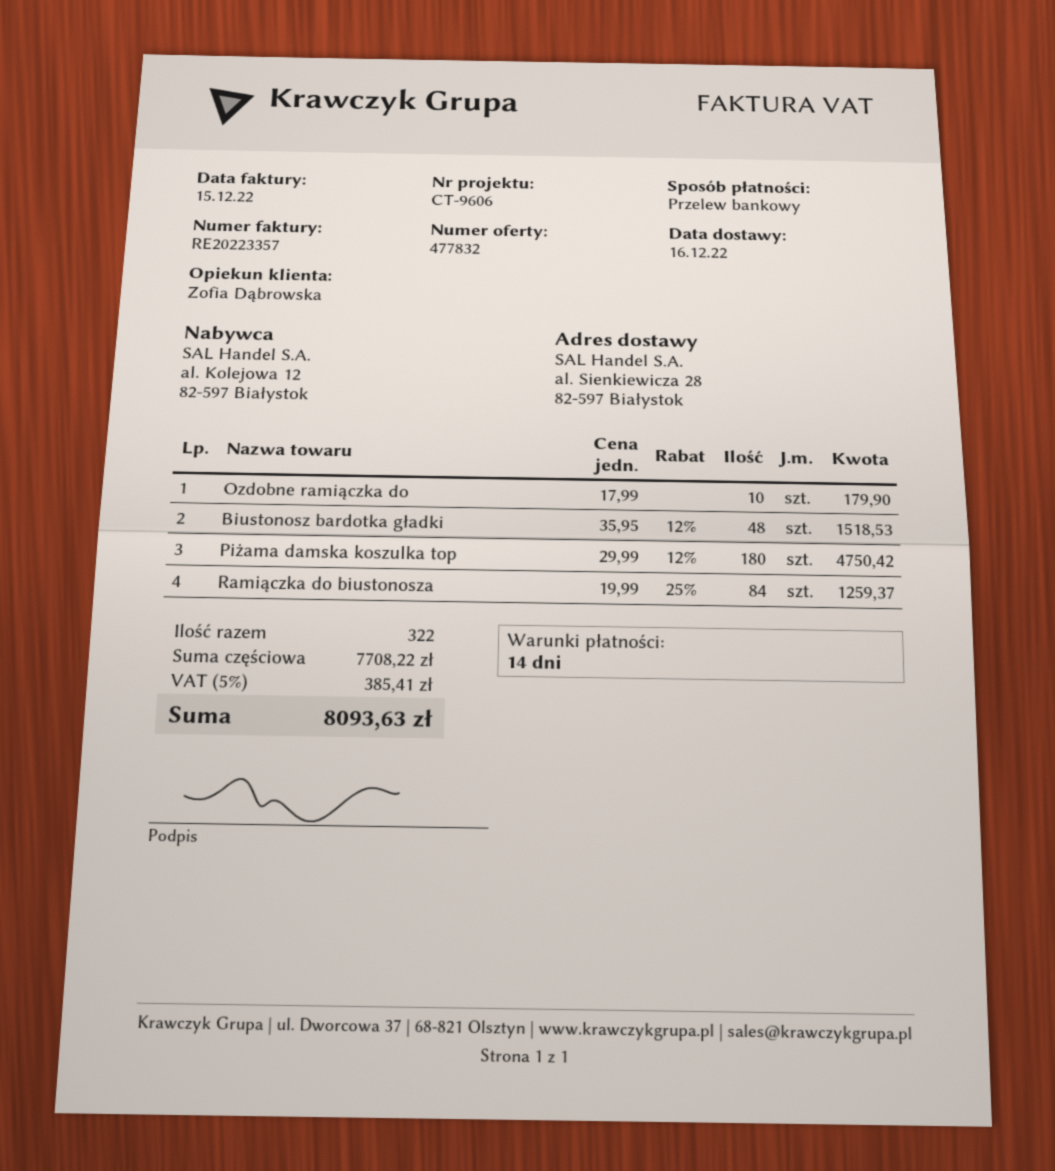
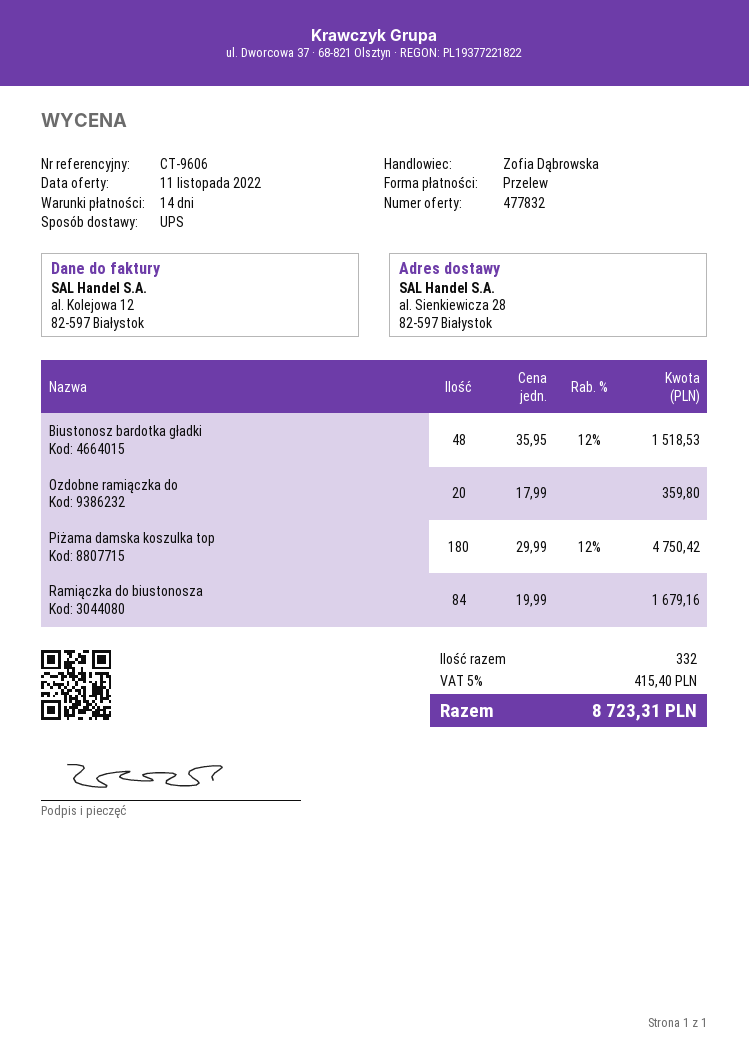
Ozdobne ramiączka do: 10 x 17.99 = 179.90 -> 20 x 17.99 = 359.80
Ramiączka do biustonosza: 84 x 19.99 - 25% = 1259.37 -> 84 x 19.99 = 1679.16
total quantity: 322 -> 332
tax: 5% = 385.41 -> 5% = 415.40
total: 8093.63 -> 8723.31

